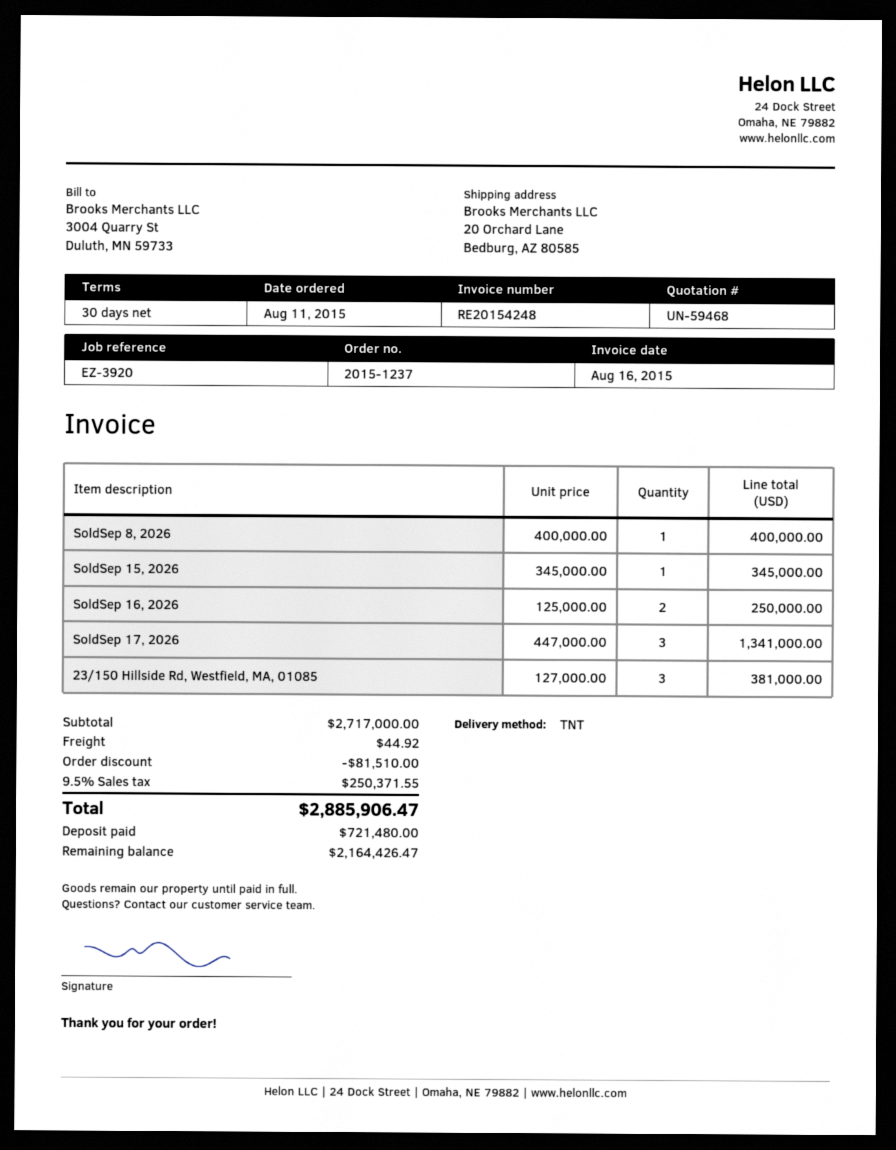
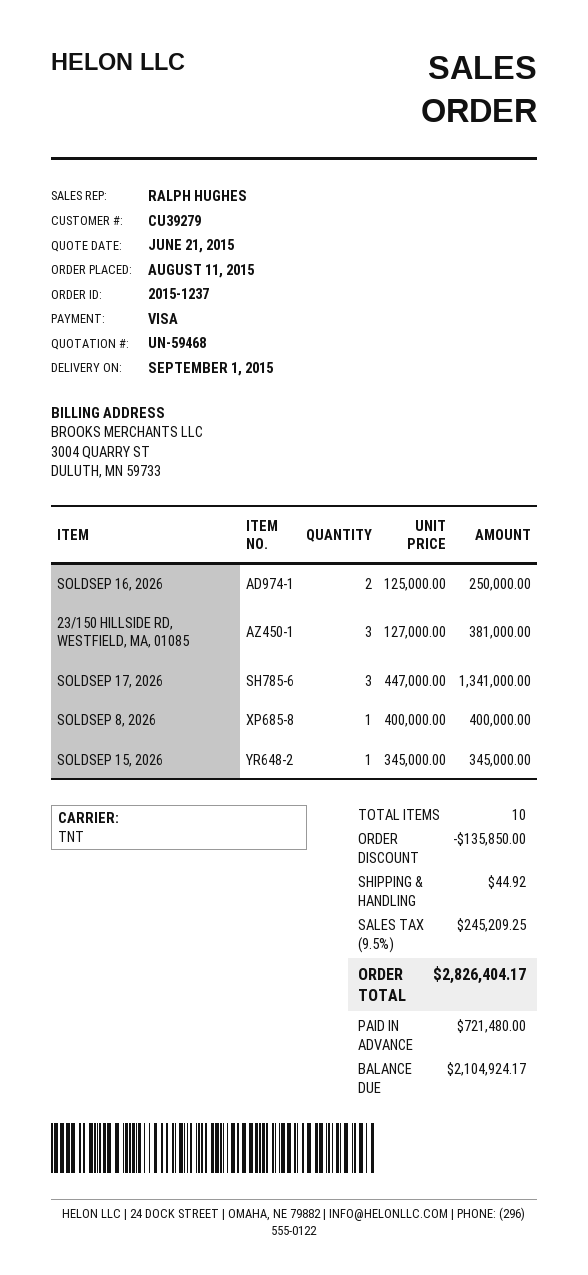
discount: 81510.00 -> 135850.00
tax: 9.5% = 250371.55 -> 9.5% = 245209.25
total: 2885906.47 -> 2826404.17
balance: 2164426.47 -> 2104924.17

